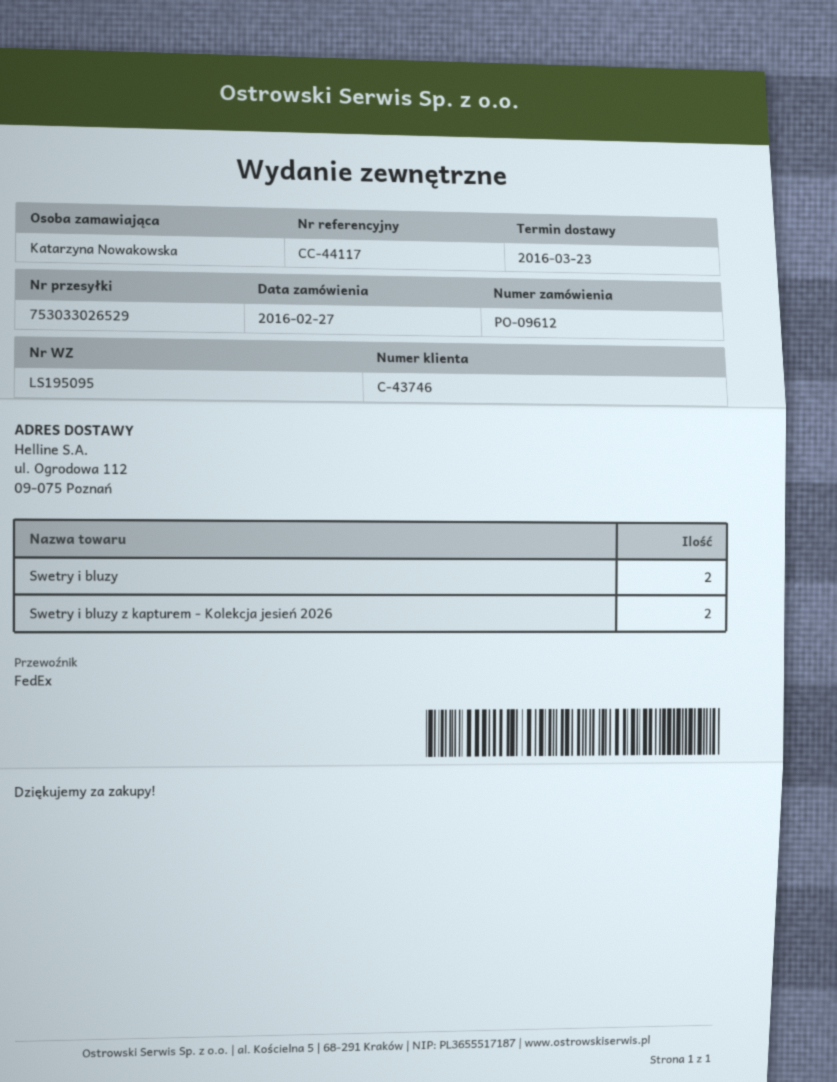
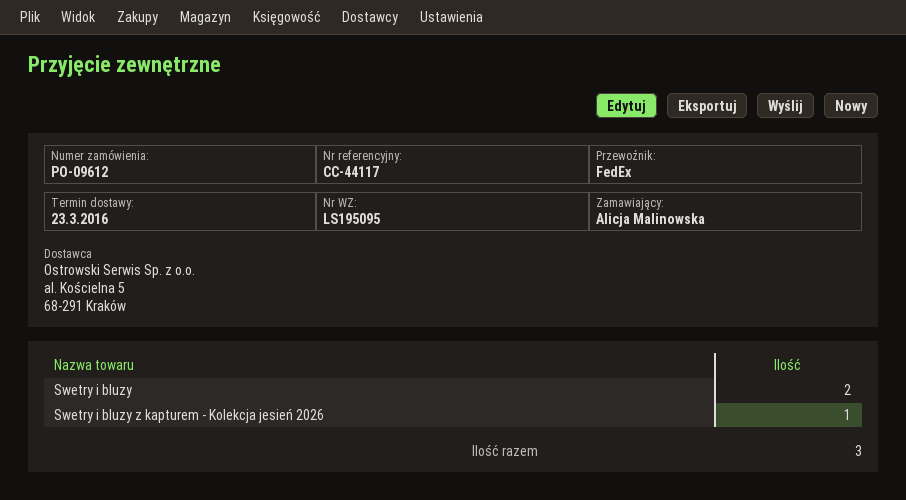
ordered by: Katarzyna Nowakowska -> Alicja Malinowska
Swetry i bluzy z kapturem - Kolekcja jesień 2026: 2 -> 1

